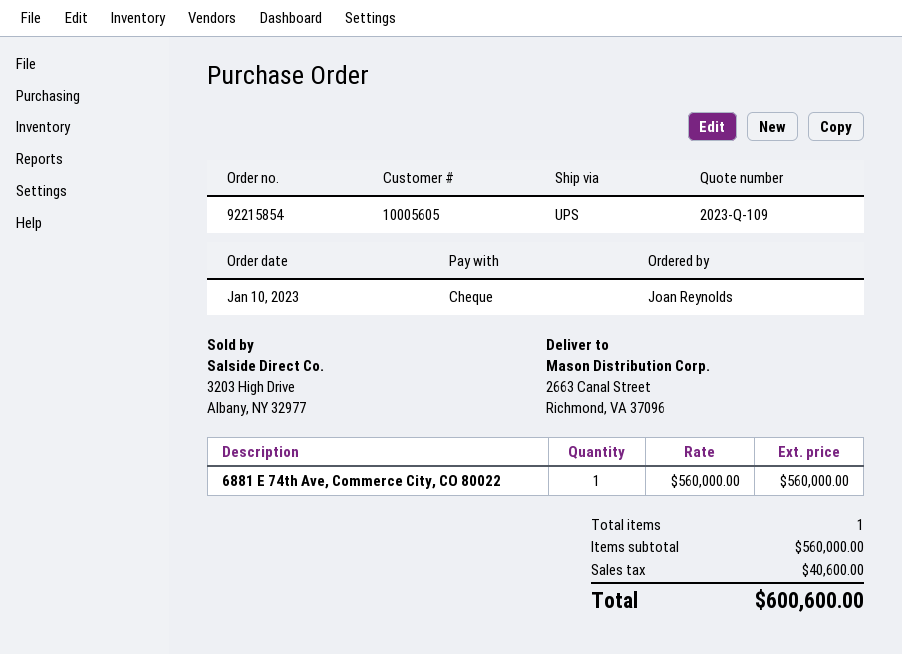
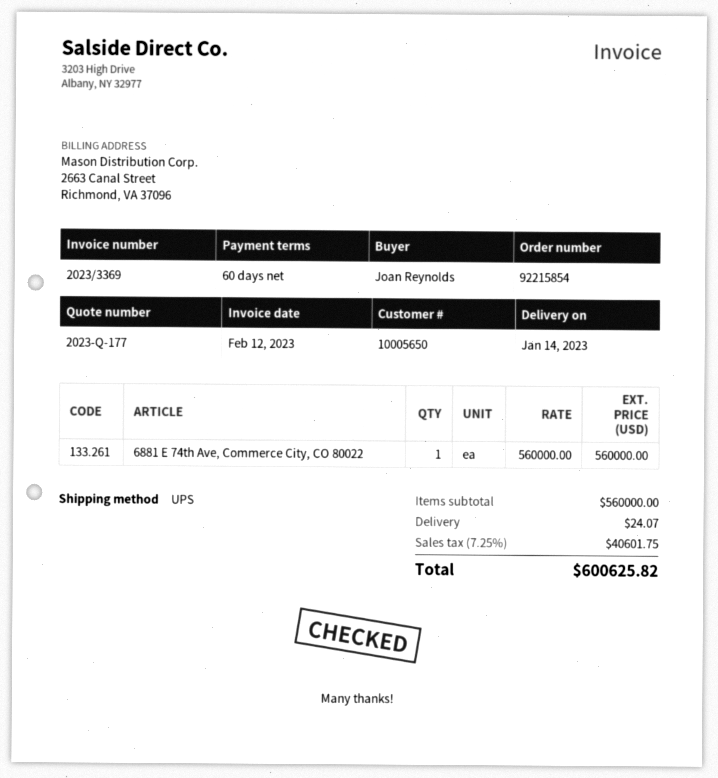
quote number: 2023-Q-109 -> 2023-Q-177
customer number: 10005605 -> 10005650
shipping: none -> 24.07
tax: 40600.00 -> 40601.75
total: 600600.00 -> 600625.82

